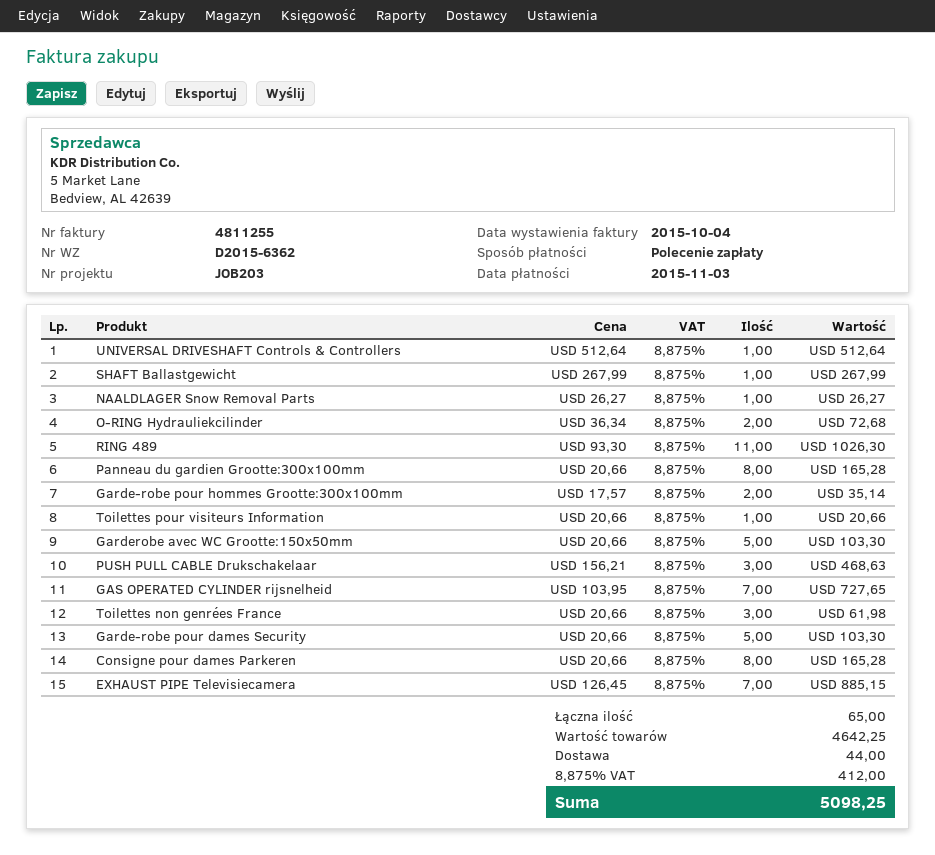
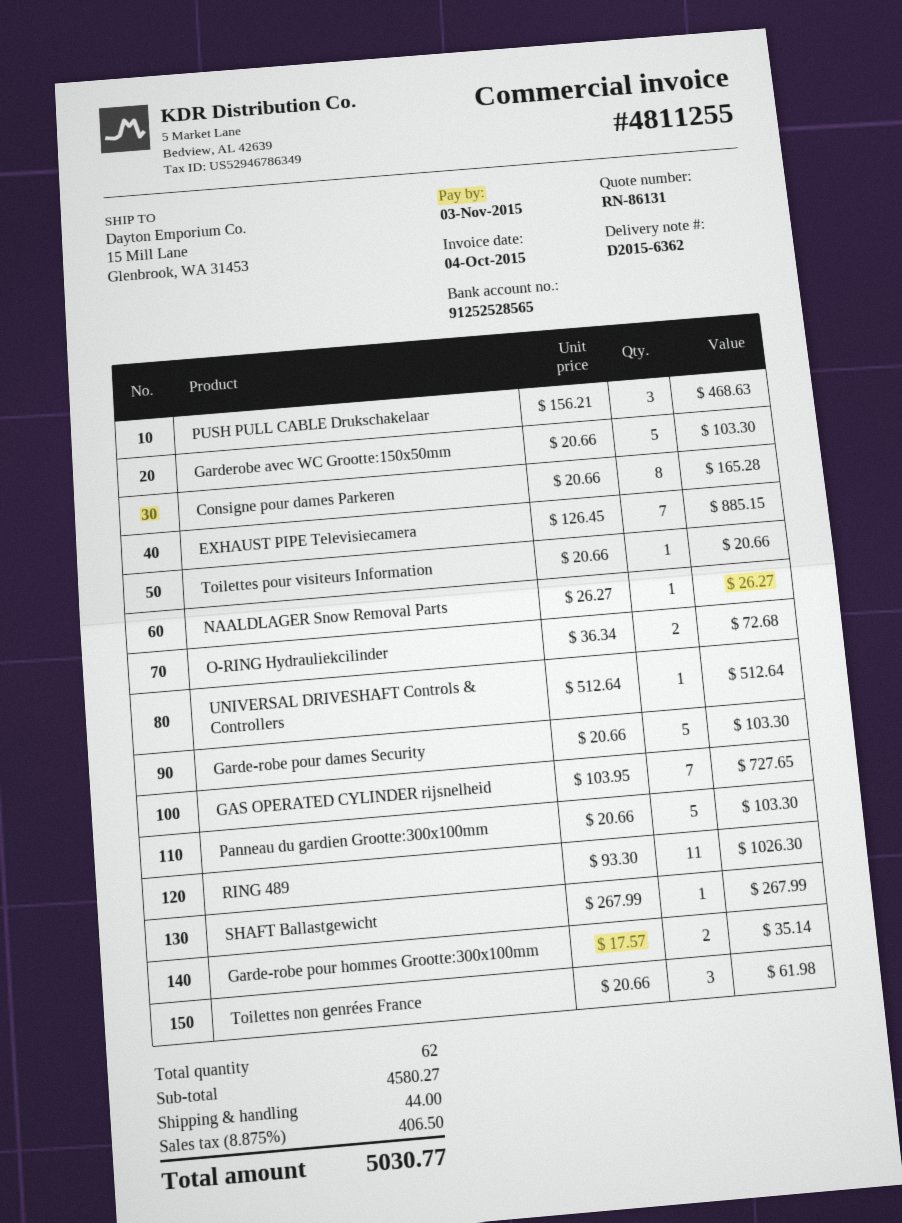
Panneau du gardien Grootte:300x100mm: 8 x 20.66 = 165.28 -> 5 x 20.66 = 103.30
total quantity: 65 -> 62
subtotal: 4642.25 -> 4580.27
tax: 8.875% = 412.00 -> 8.875% = 406.50
total: 5098.25 -> 5030.77

